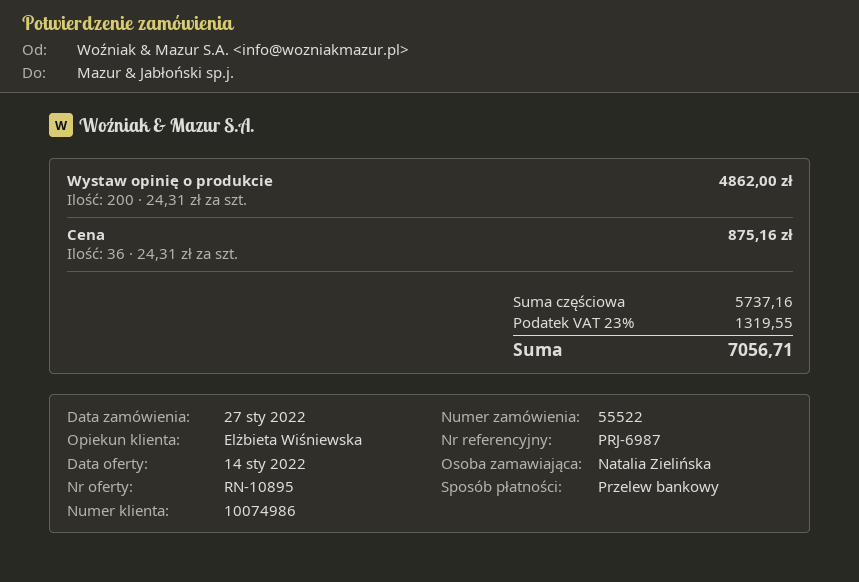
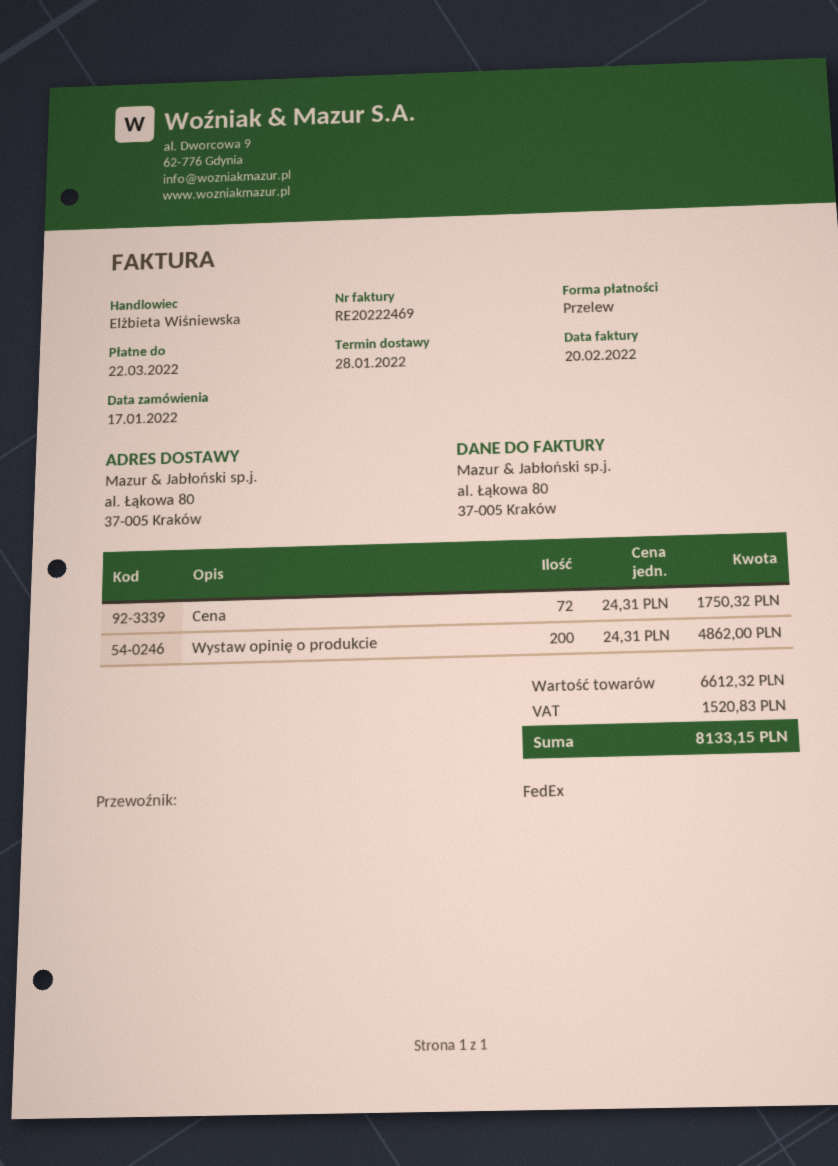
order date: 2022-01-27 -> 2022-01-17
Cena: 36 x 24.31 = 875.16 -> 72 x 24.31 = 1750.32
subtotal: 5737.16 -> 6612.32
tax: 1319.55 -> 1520.83
total: 7056.71 -> 8133.15

